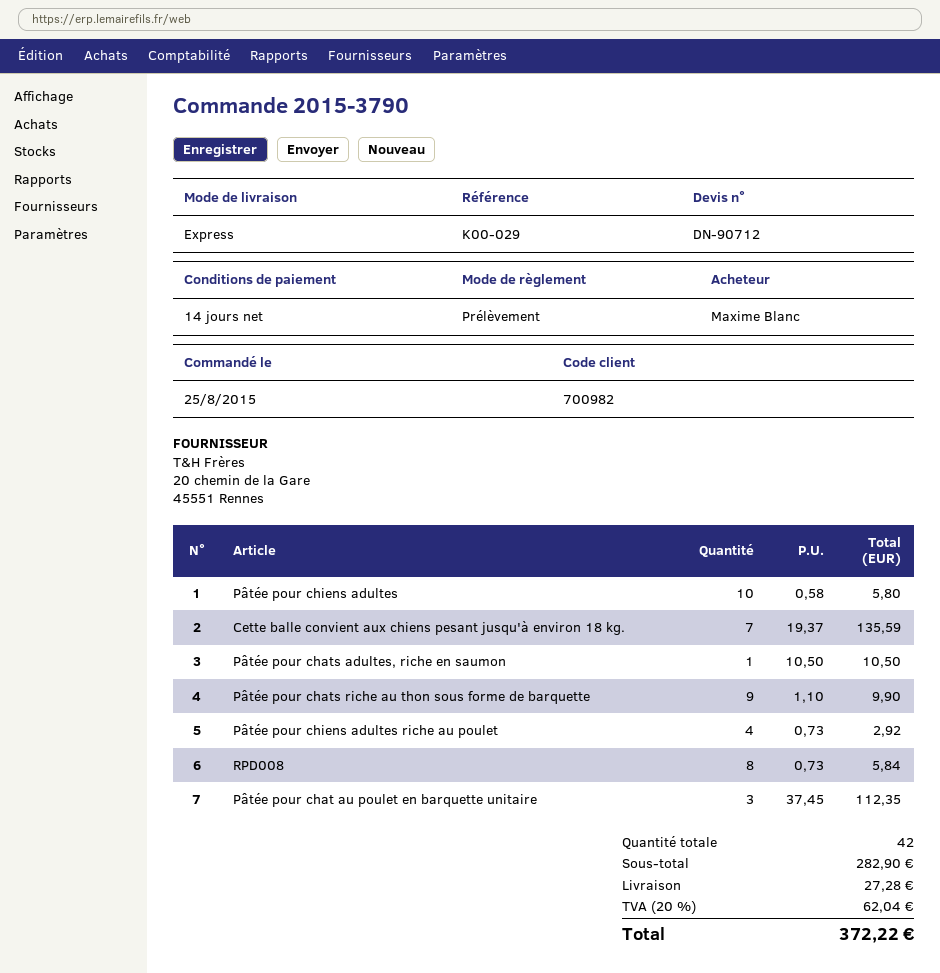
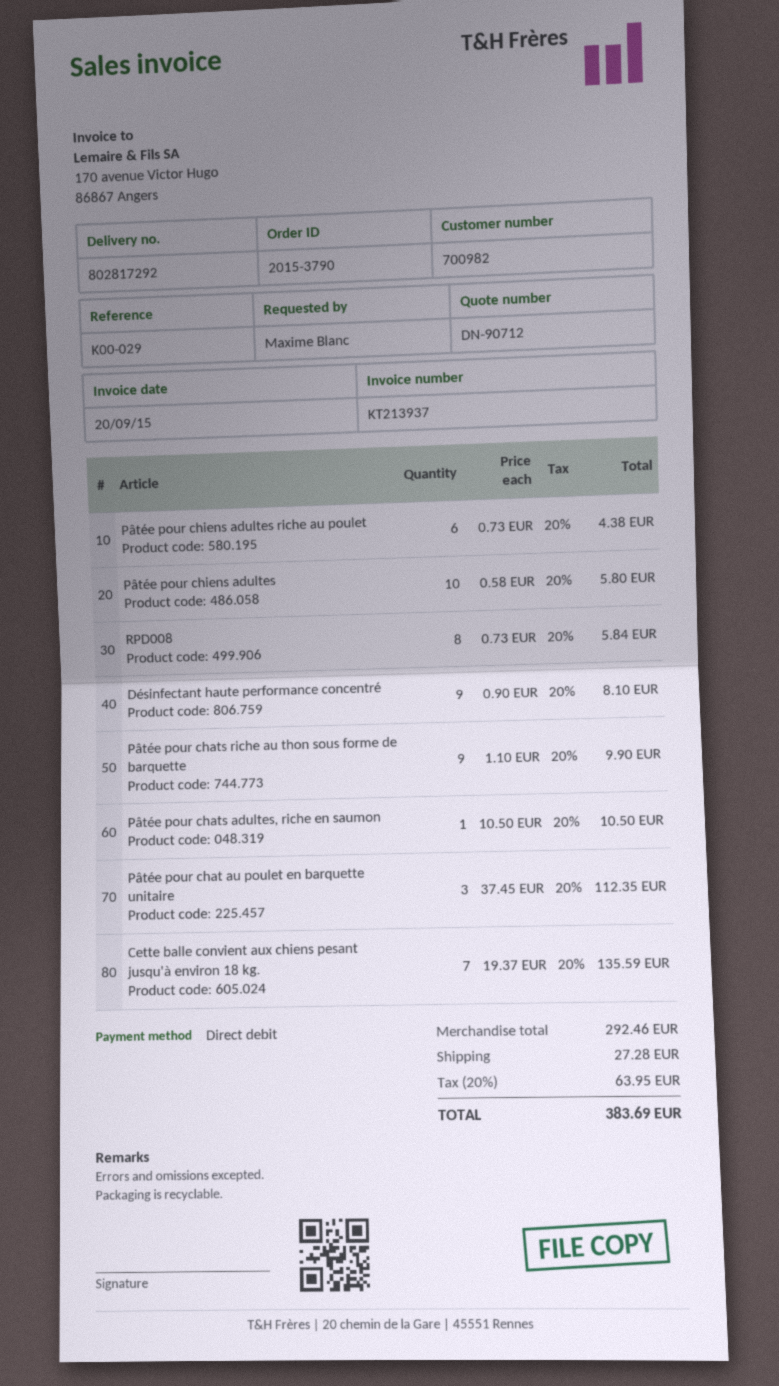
Pâtée pour chiens adultes riche au poulet: 4 x 0.73 = 2.92 -> 6 x 0.73 = 4.38
Désinfectant haute performance concentré: none -> 9 x 0.90 = 8.10
subtotal: 282.90 -> 292.46
tax: 20% = 62.04 -> 20% = 63.95
total: 372.22 -> 383.69

